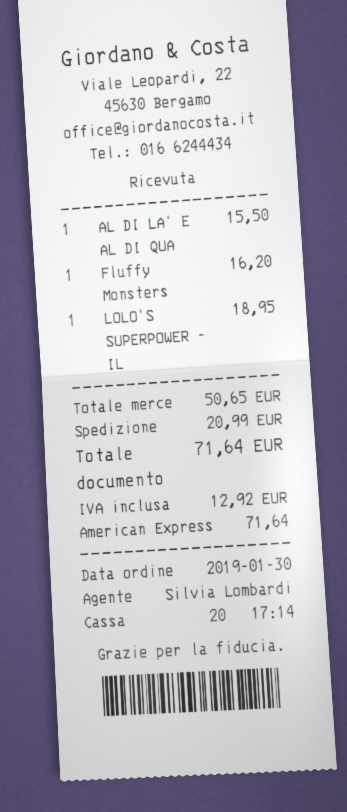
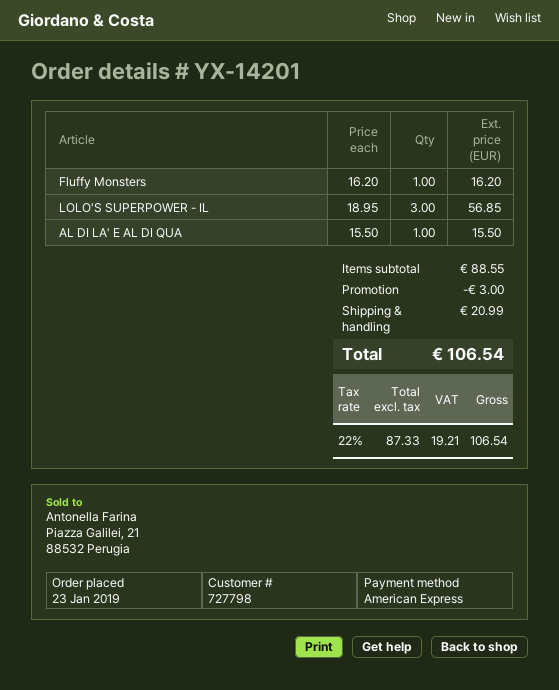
order date: 2019-01-30 -> 2019-01-23
LOLO'S SUPERPOWER - IL: 1 x 18.95 = 18.95 -> 3 x 18.95 = 56.85
subtotal: 50.65 -> 88.55
discount: none -> 3.00
tax: 12.92 -> 19.21
total: 71.64 -> 106.54

